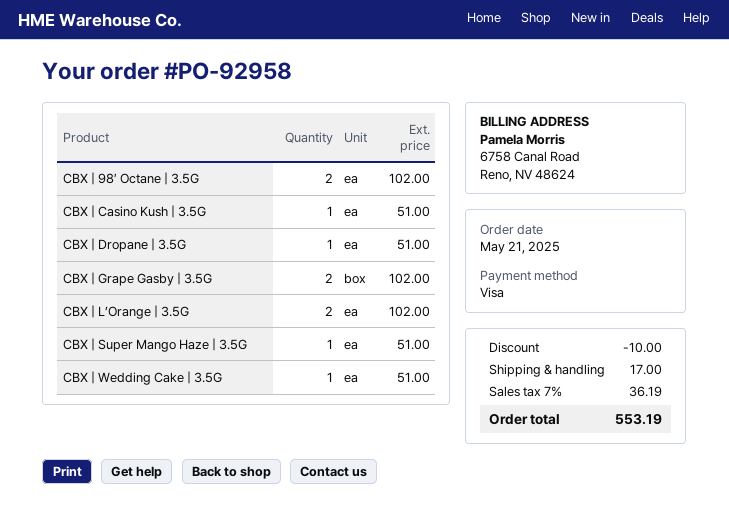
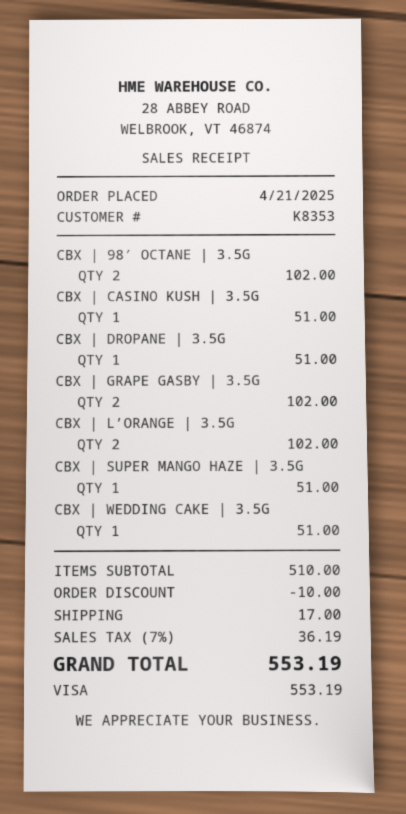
order date: 2025-05-21 -> 2025-04-21

